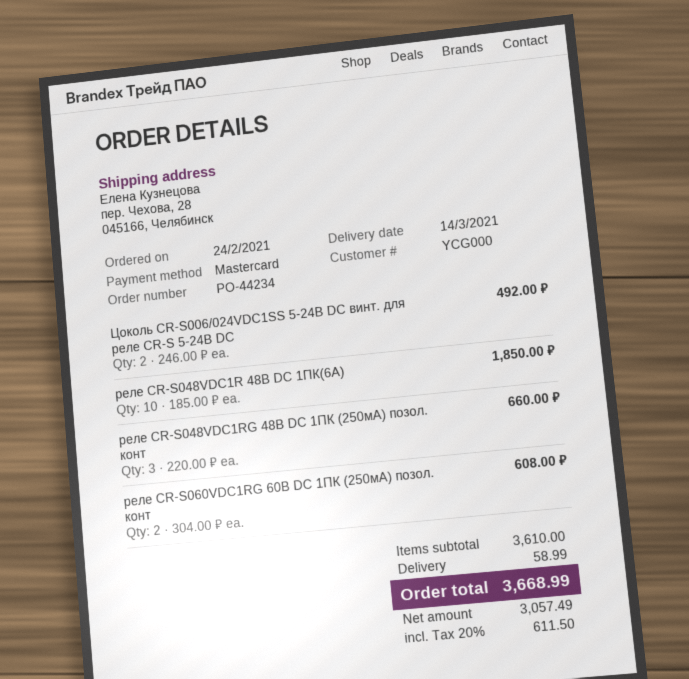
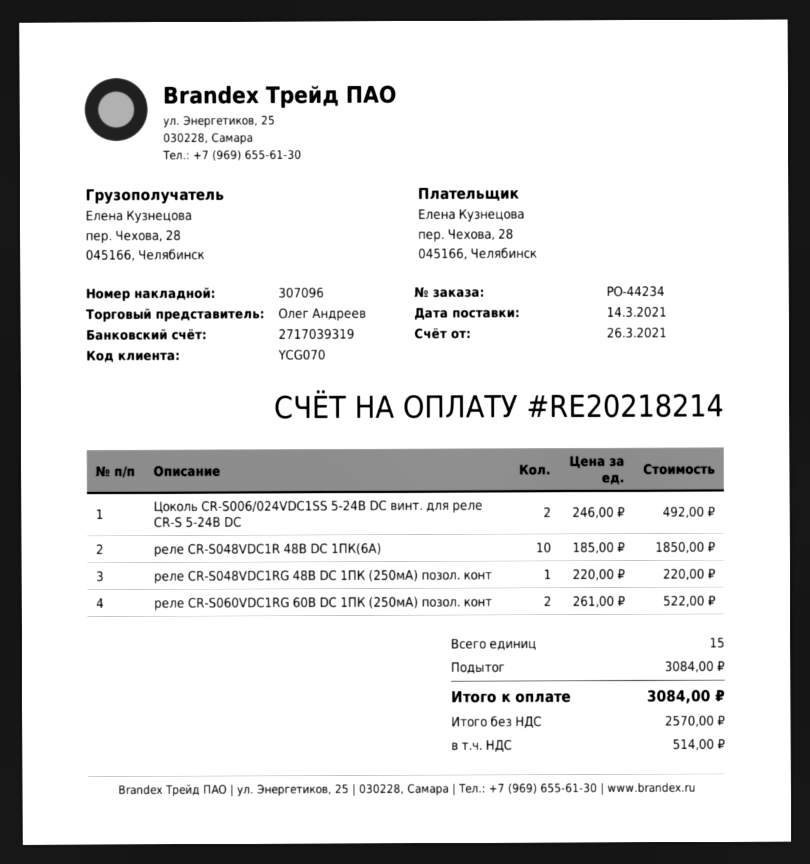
customer number: YCG000 -> YCG070
реле CR-S048VDC1RG 48В DC 1ПК (250мА) позол. конт: 3 x 220.00 = 660.00 -> 1 x 220.00 = 220.00
реле CR-S060VDC1RG 60В DC 1ПК (250мА) позол. конт: 2 x 304.00 = 608.00 -> 2 x 261.00 = 522.00
subtotal: 3610.00 -> 3084.00
shipping: 58.99 -> none
net: 3057.49 -> 2570.00
tax: 611.50 -> 514.00
total: 3668.99 -> 3084.00

